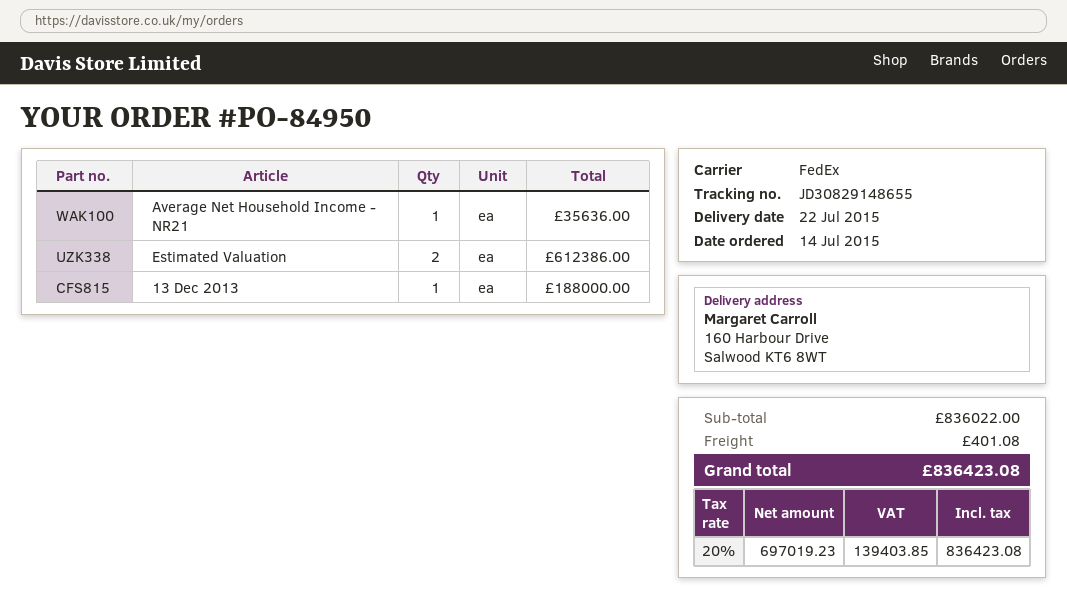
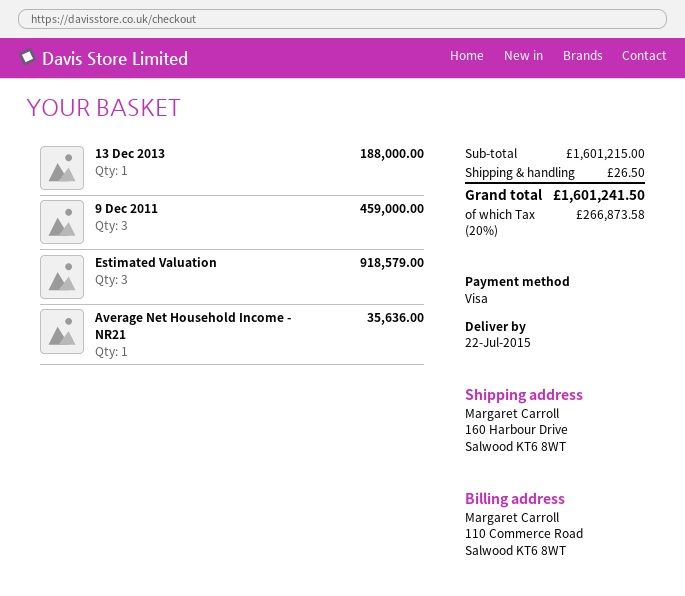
Estimated Valuation: 2 for 612386.00 -> 3 for 918579.00
9 Dec 2011: none -> 3 for 459000.00
subtotal: 836022.00 -> 1601215.00
shipping: 401.08 -> 26.50
tax: 20% = 139403.85 -> 20% = 266873.58
total: 836423.08 -> 1601241.50

